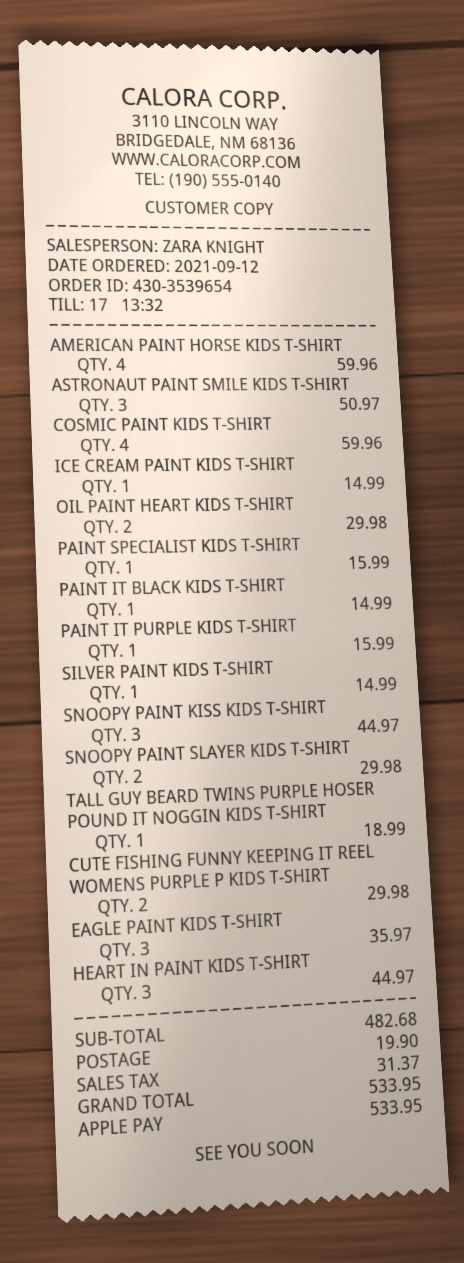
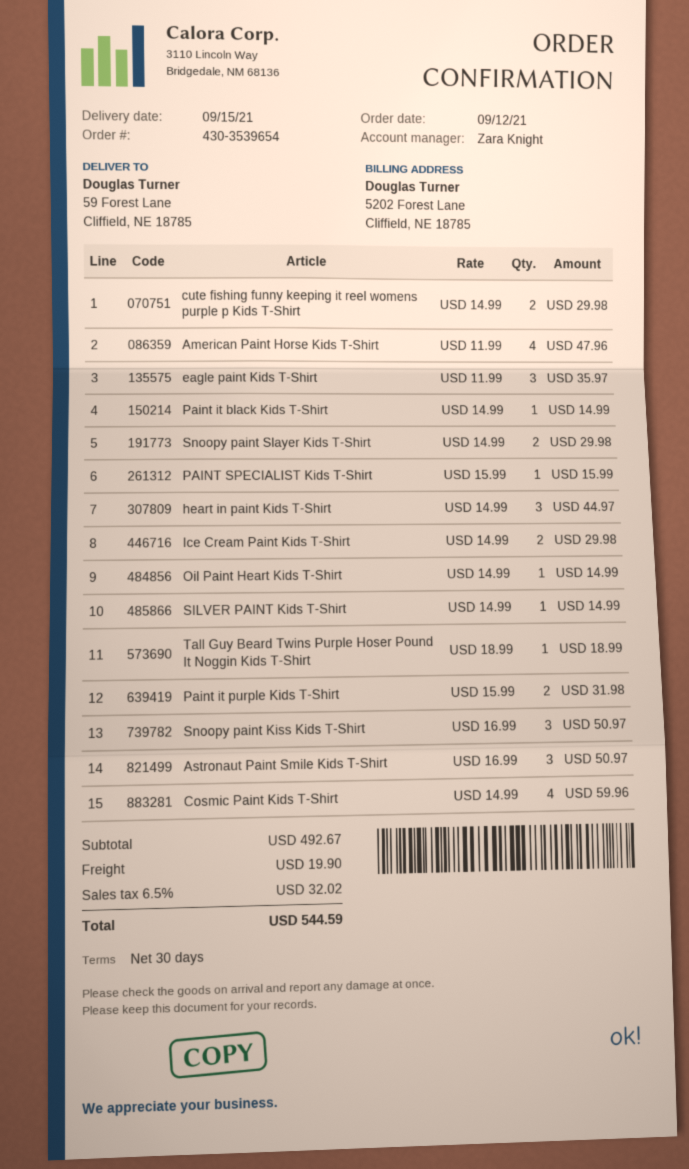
AMERICAN PAINT HORSE KIDS T-SHIRT: 4 for 59.96 -> 4 for 47.96
ICE CREAM PAINT KIDS T-SHIRT: 1 for 14.99 -> 2 for 29.98
OIL PAINT HEART KIDS T-SHIRT: 2 for 29.98 -> 1 for 14.99
PAINT IT PURPLE KIDS T-SHIRT: 1 for 15.99 -> 2 for 31.98
SNOOPY PAINT KISS KIDS T-SHIRT: 3 for 44.97 -> 3 for 50.97
subtotal: 482.68 -> 492.67
tax: 31.37 -> 32.02
total: 533.95 -> 544.59

